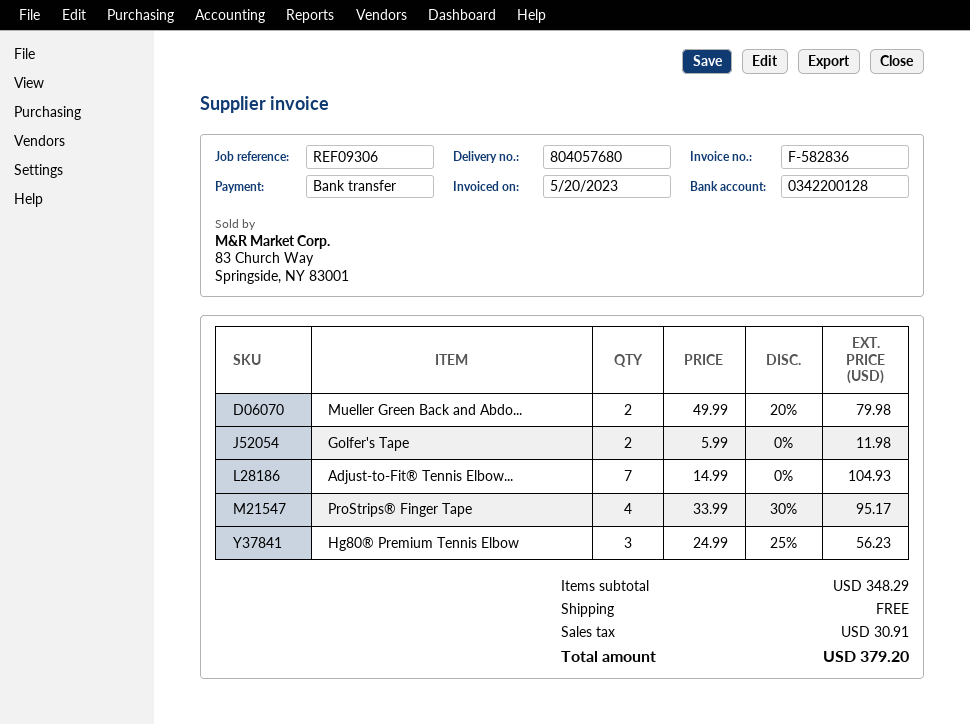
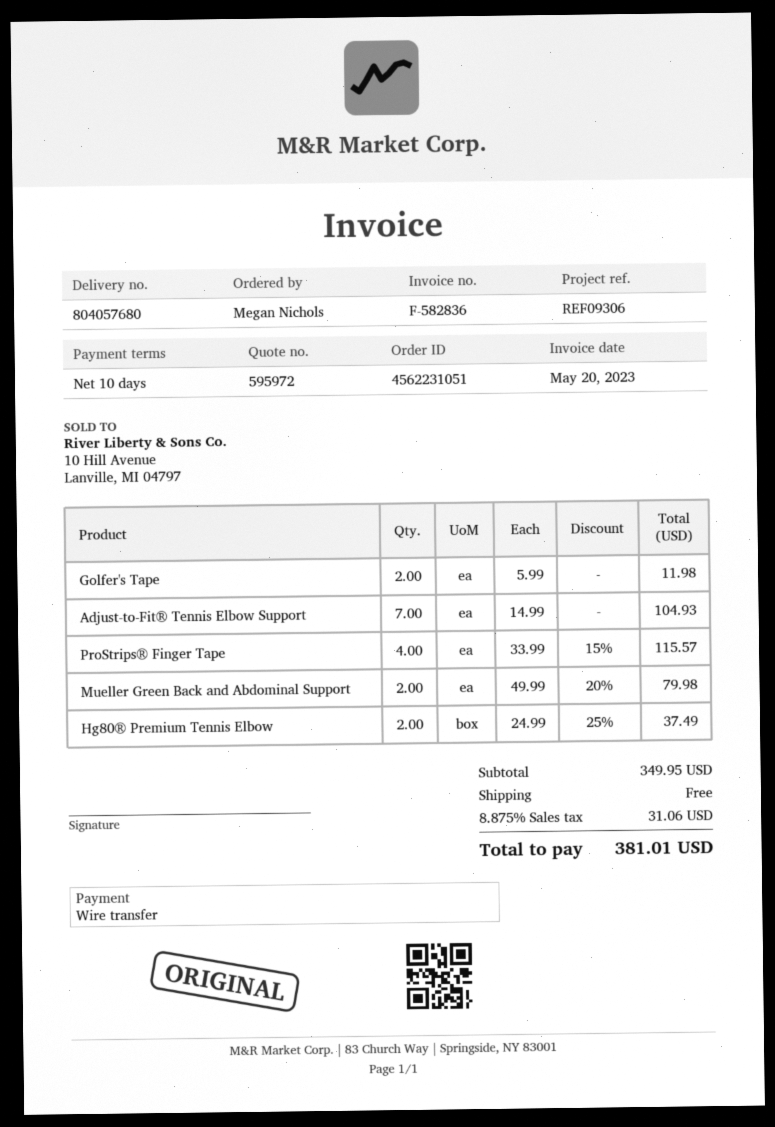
ProStrips® Finger Tape: 4 x 33.99 - 30% = 95.17 -> 4 x 33.99 - 15% = 115.57
Hg80® Premium Tennis Elbow: 3 x 24.99 - 25% = 56.23 -> 2 x 24.99 - 25% = 37.49
subtotal: 348.29 -> 349.95
tax: 30.91 -> 31.06
total: 379.20 -> 381.01

